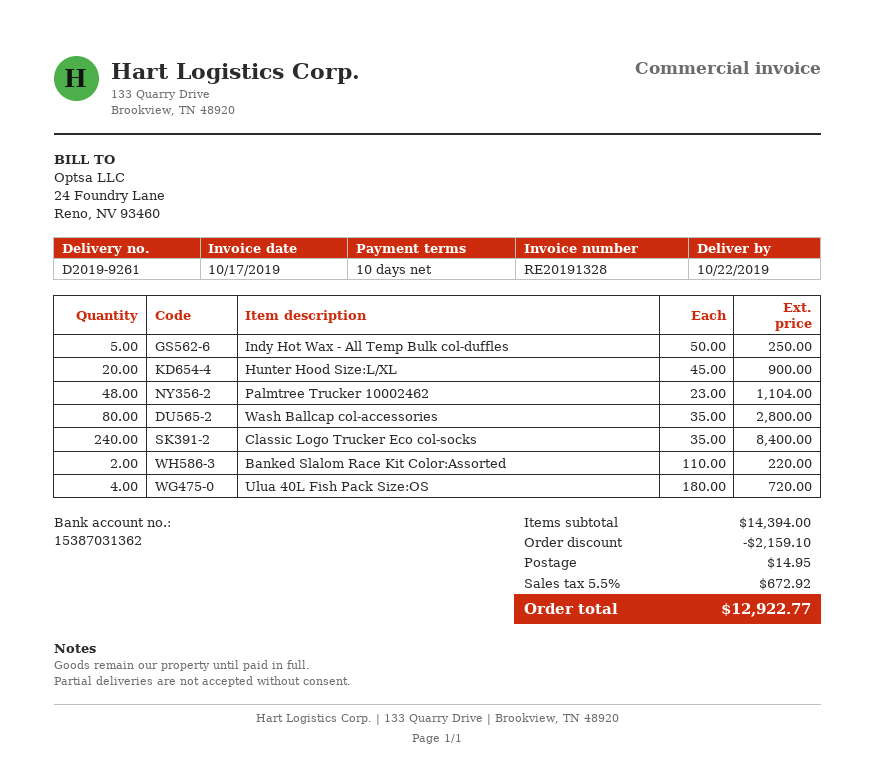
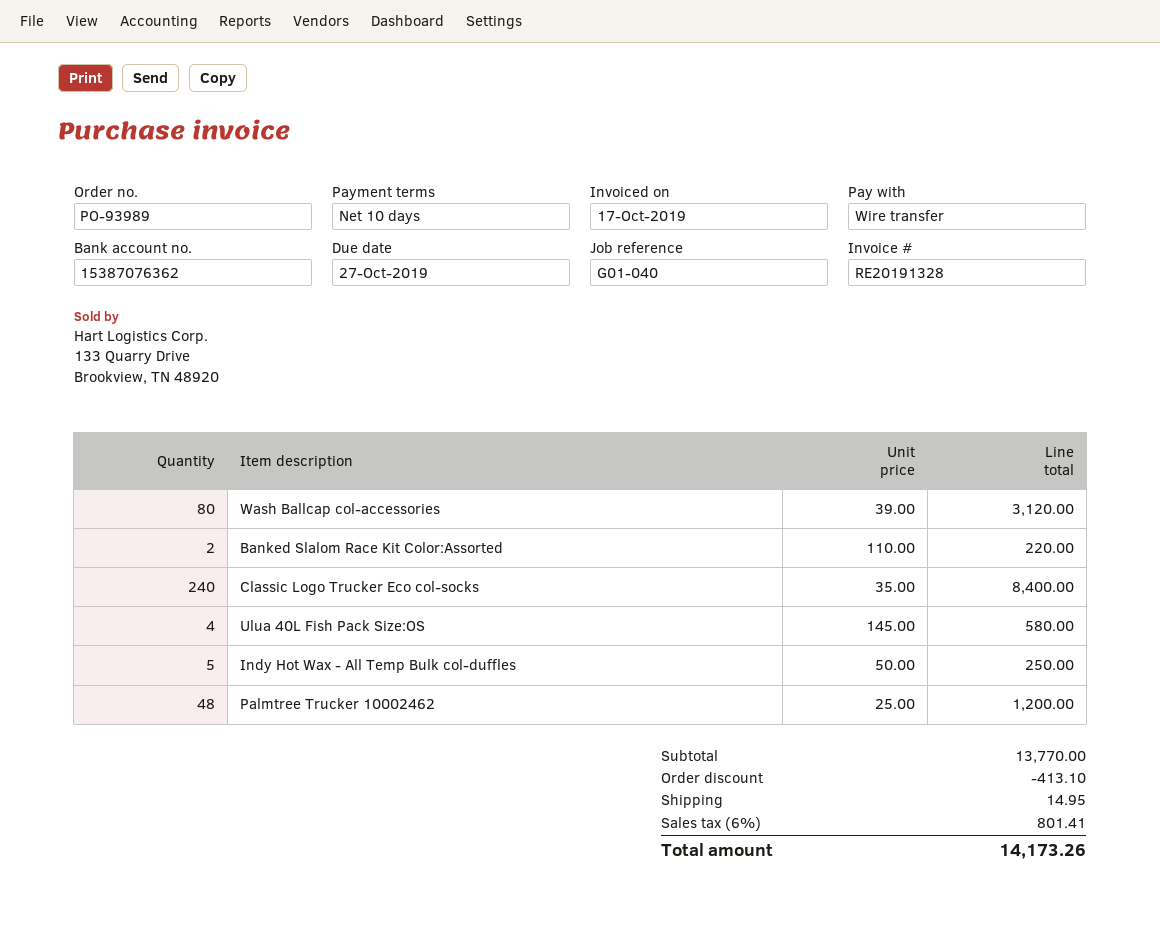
bank account: 15387031362 -> 15387076362
Hunter Hood Size:L/XL: 20 x 45.00 = 900.00 -> none
Palmtree Trucker 10002462: 48 x 23.00 = 1104.00 -> 48 x 25.00 = 1200.00
Wash Ballcap col-accessories: 80 x 35.00 = 2800.00 -> 80 x 39.00 = 3120.00
Ulua 40L Fish Pack Size:OS: 4 x 180.00 = 720.00 -> 4 x 145.00 = 580.00
subtotal: 14394.00 -> 13770.00
discount: 2159.10 -> 413.10
tax: 5.5% = 672.92 -> 6% = 801.41
total: 12922.77 -> 14173.26

